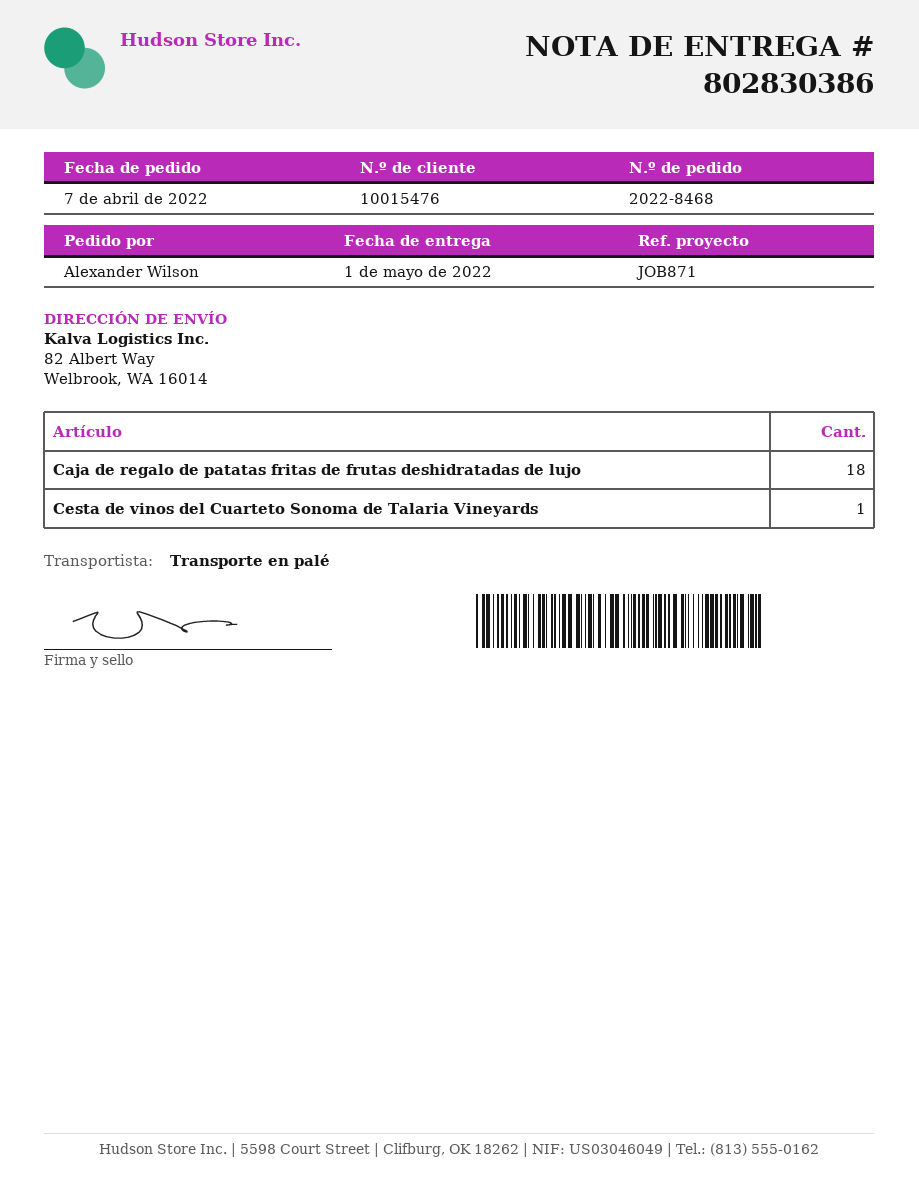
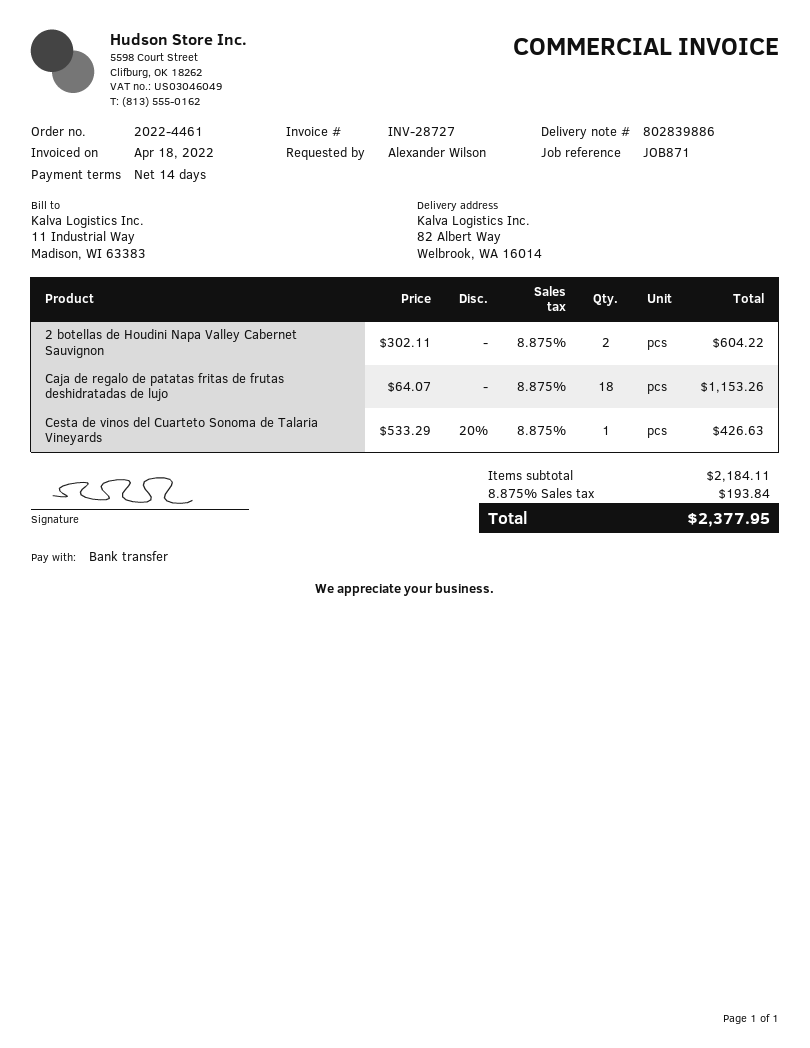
order number: 2022-8468 -> 2022-4461
delivery note number: 802830386 -> 802839886
2 botellas de Houdini Napa Valley Cabernet Sauvignon: none -> 2

